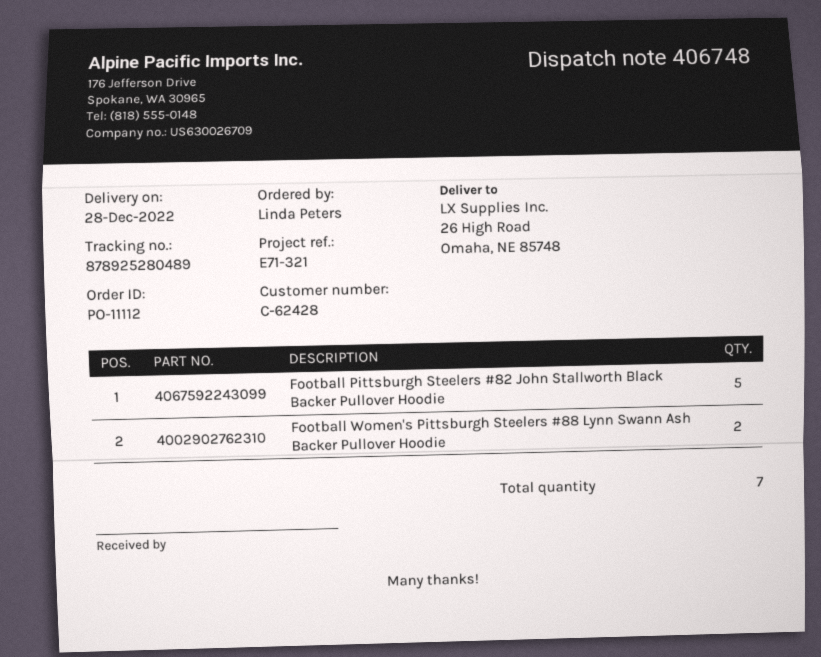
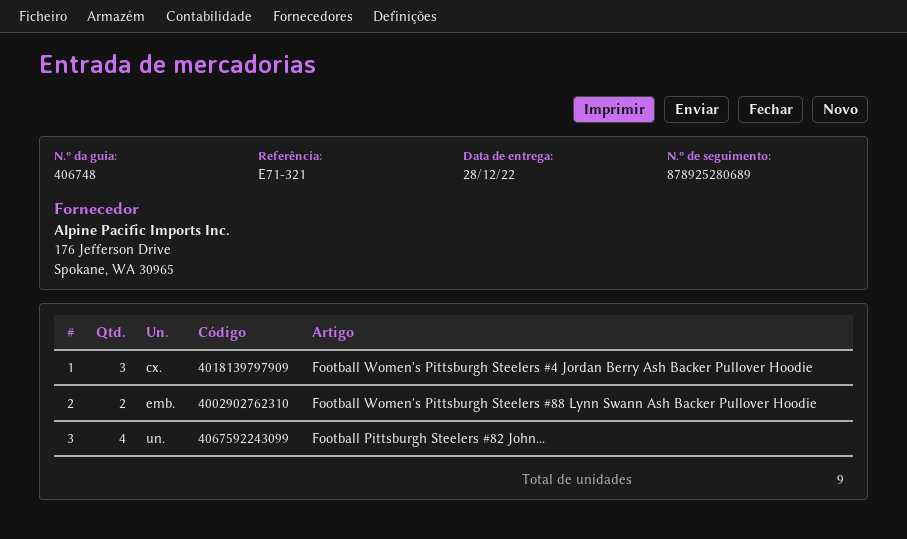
tracking number: 878925280489 -> 878925280689
Football Pittsburgh Steelers #82 John Stallworth Black Backer Pullover Hoodie: 5 -> 4
Football Women's Pittsburgh Steelers #4 Jordan Berry Ash Backer Pullover Hoodie: none -> 3
total quantity: 7 -> 9

